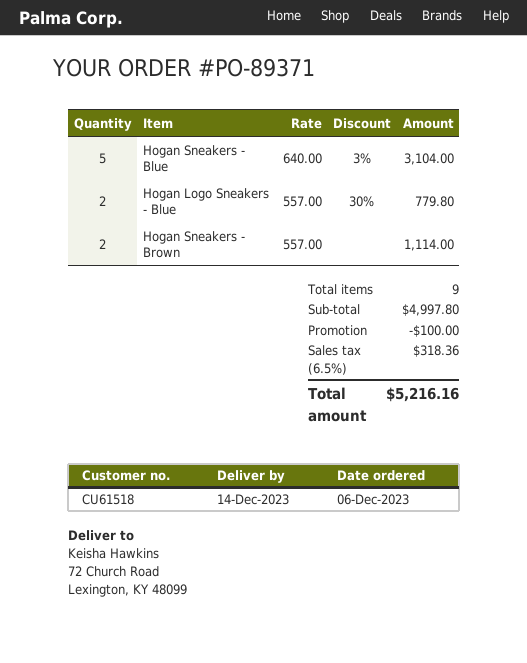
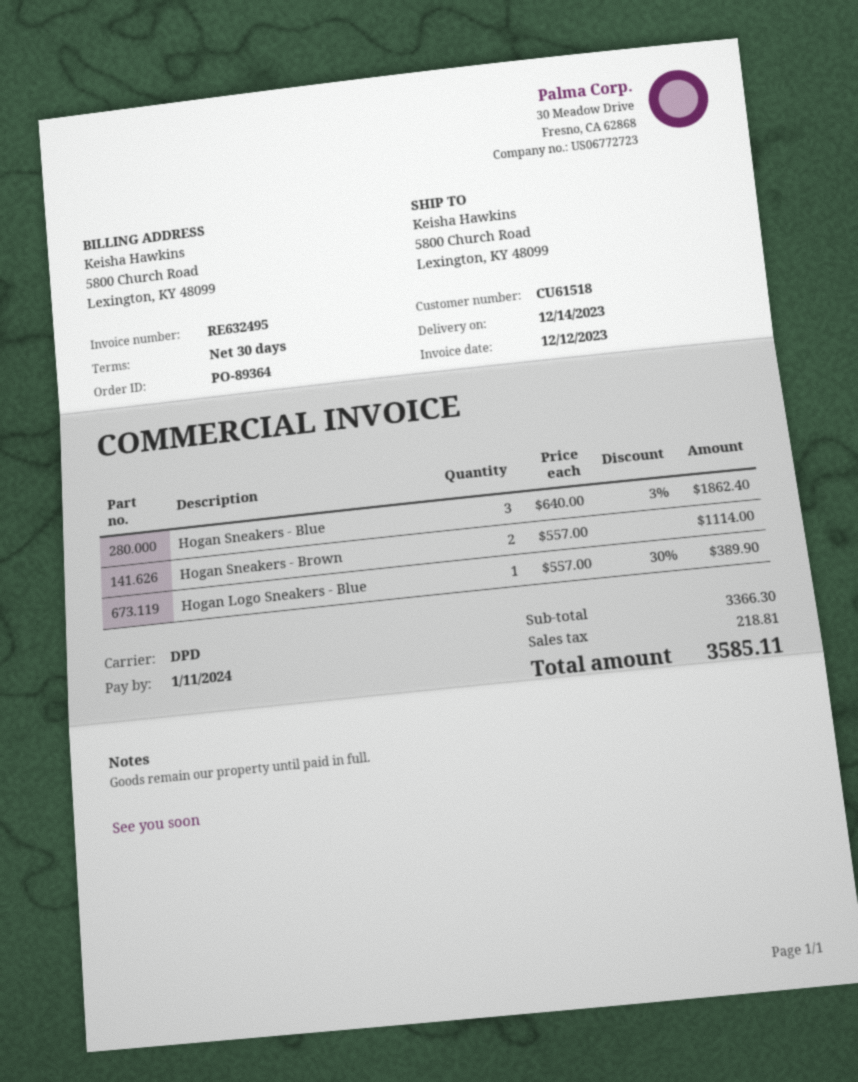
order number: PO-89371 -> PO-89364
ship to: 72 Church Road, Lexington, KY 48099 -> 5800 Church Road, Lexington, KY 48099
Hogan Sneakers - Blue: 5 x 640.00 - 3% = 3104.00 -> 3 x 640.00 - 3% = 1862.40
Hogan Logo Sneakers - Blue: 2 x 557.00 - 30% = 779.80 -> 1 x 557.00 - 30% = 389.90
subtotal: 4997.80 -> 3366.30
discount: 100.00 -> none
tax: 318.36 -> 218.81
total: 5216.16 -> 3585.11

